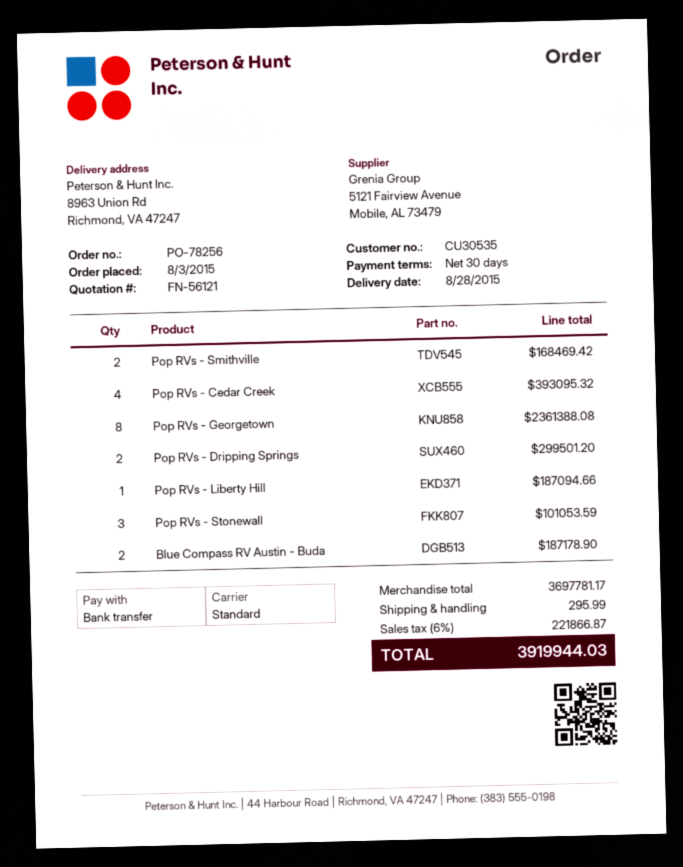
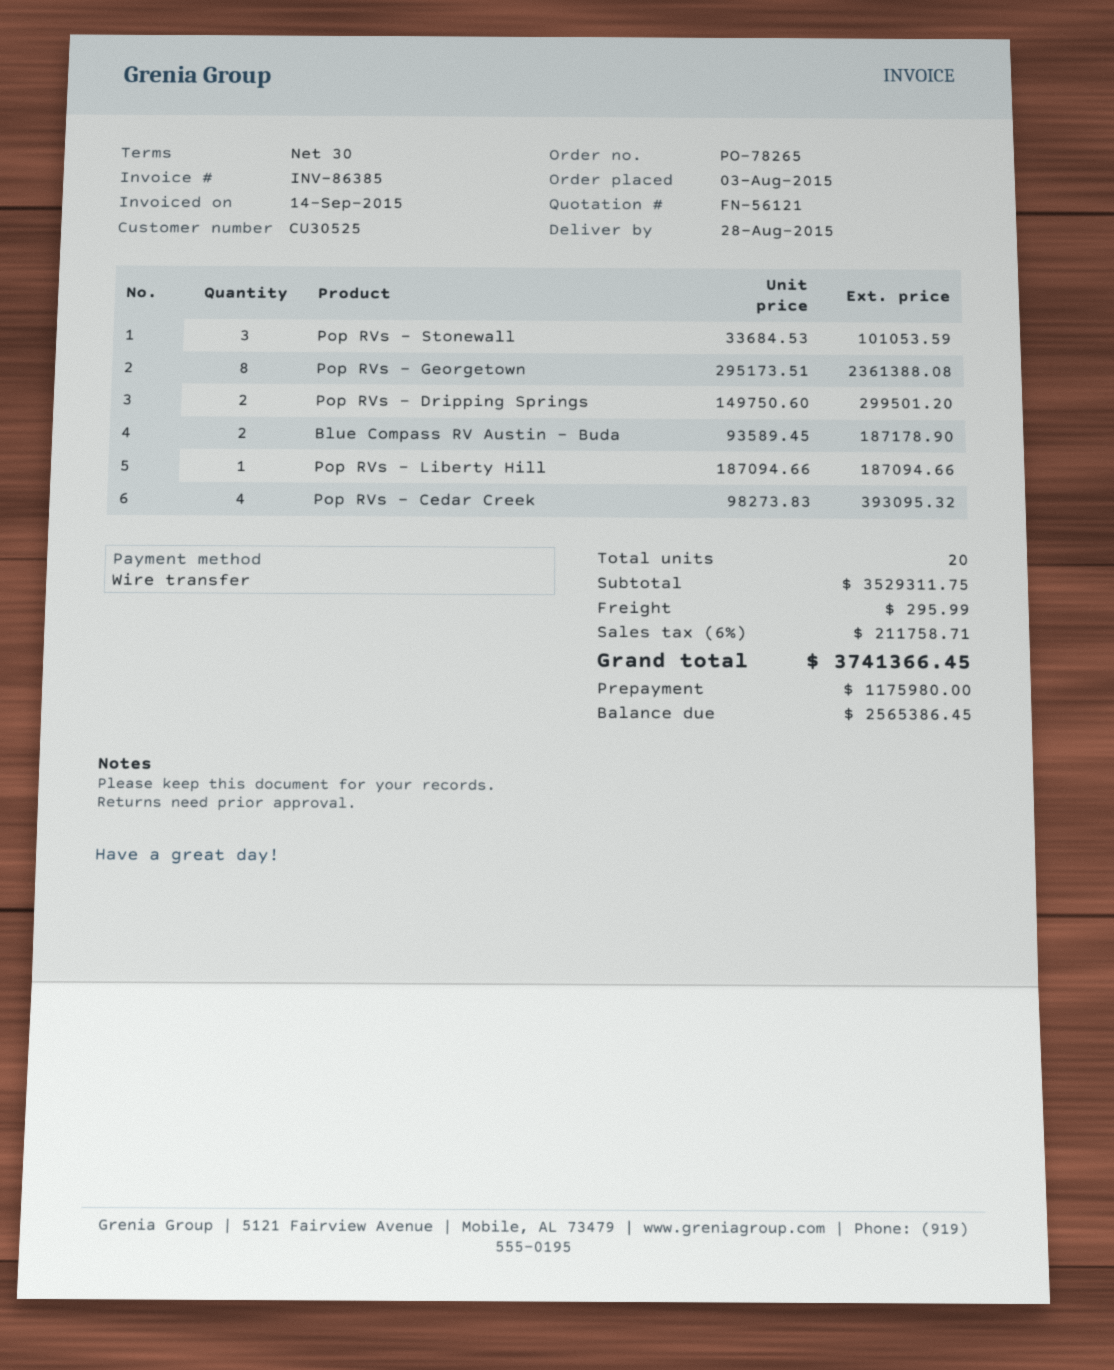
order number: PO-78256 -> PO-78265
customer number: CU30535 -> CU30525
Pop RVs - Smithville: 2 for 168469.42 -> none
subtotal: 3697781.17 -> 3529311.75
tax: 6% = 221866.87 -> 6% = 211758.71
total: 3919944.03 -> 3741366.45

